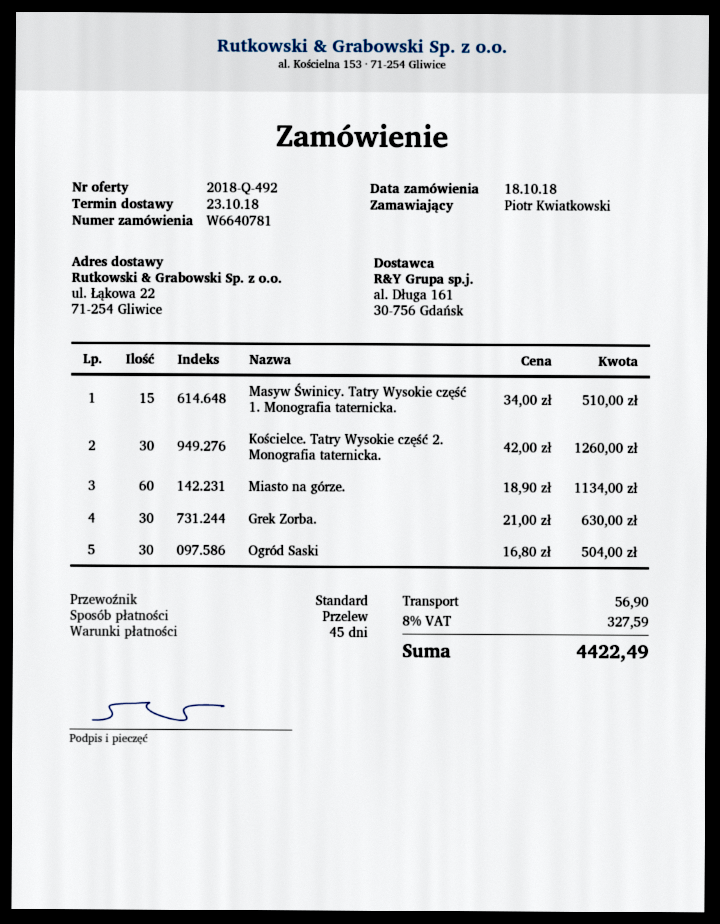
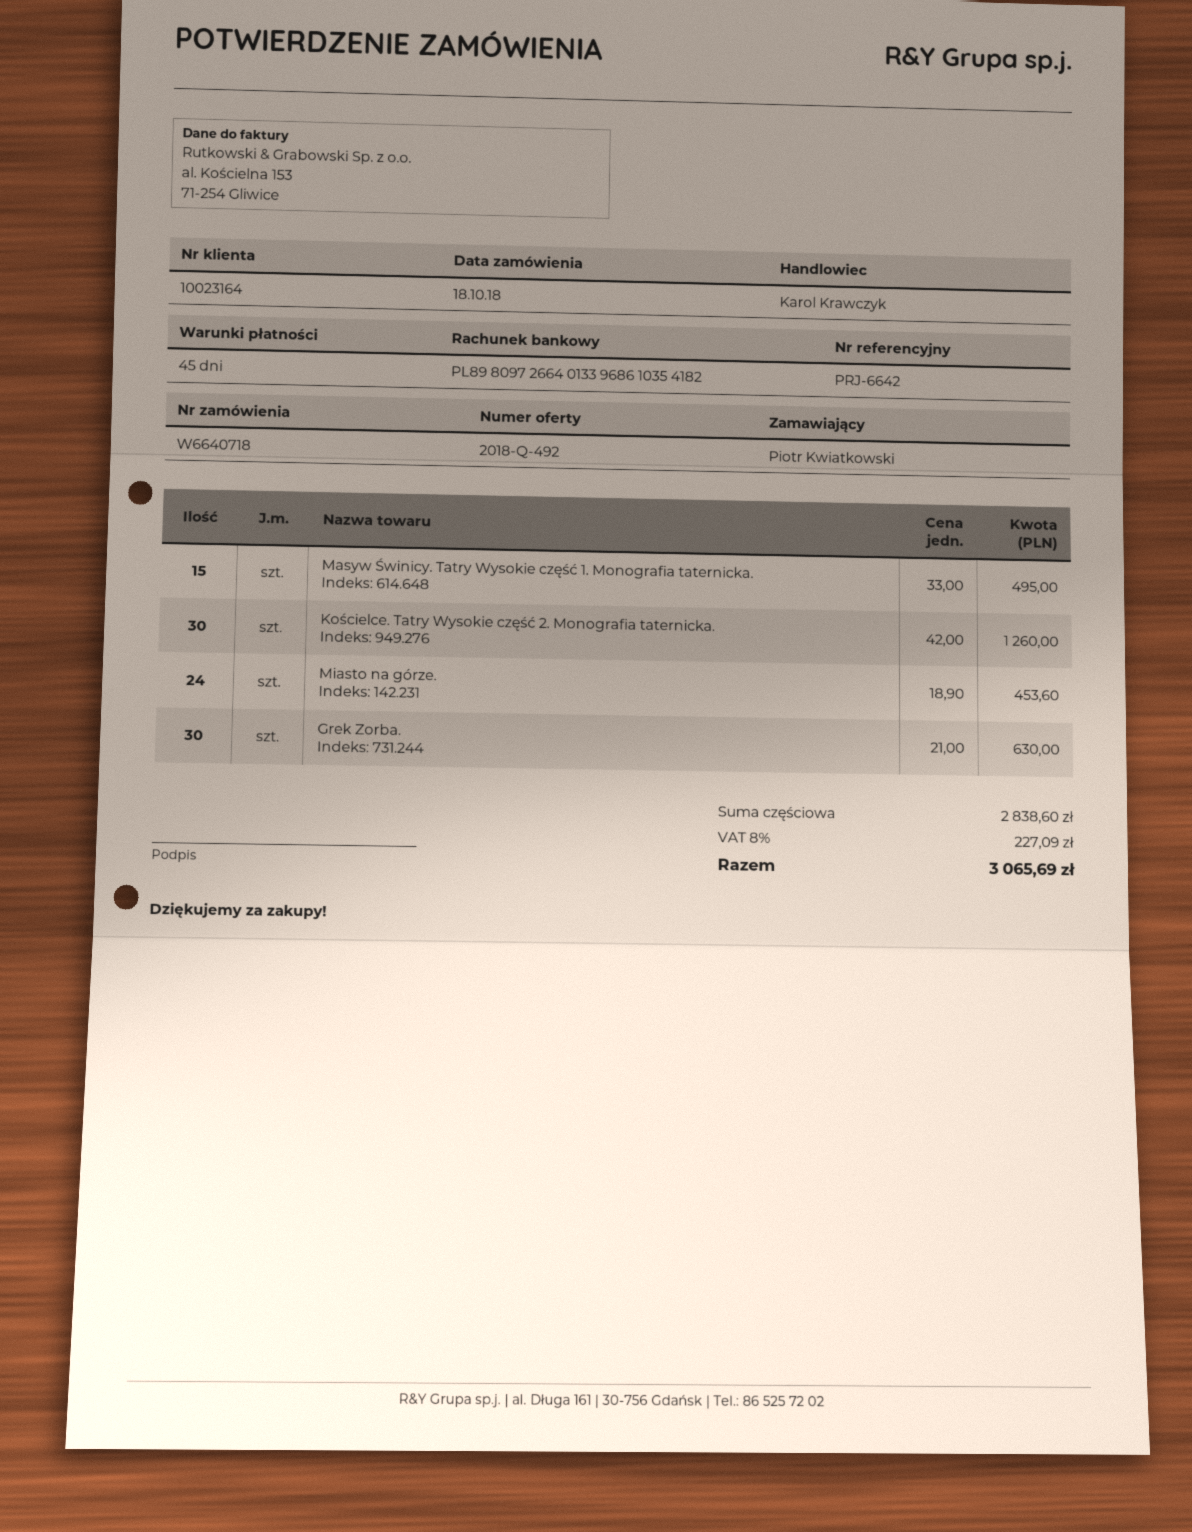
order number: W6640781 -> W6640718
Masyw Świnicy. Tatry Wysokie część 1. Monografia taternicka.: 15 x 34.00 = 510.00 -> 15 x 33.00 = 495.00
Miasto na górze.: 60 x 18.90 = 1134.00 -> 24 x 18.90 = 453.60
Ogród Saski: 30 x 16.80 = 504.00 -> none
shipping: 56.90 -> none
tax: 8% = 327.59 -> 8% = 227.09
total: 4422.49 -> 3065.69

